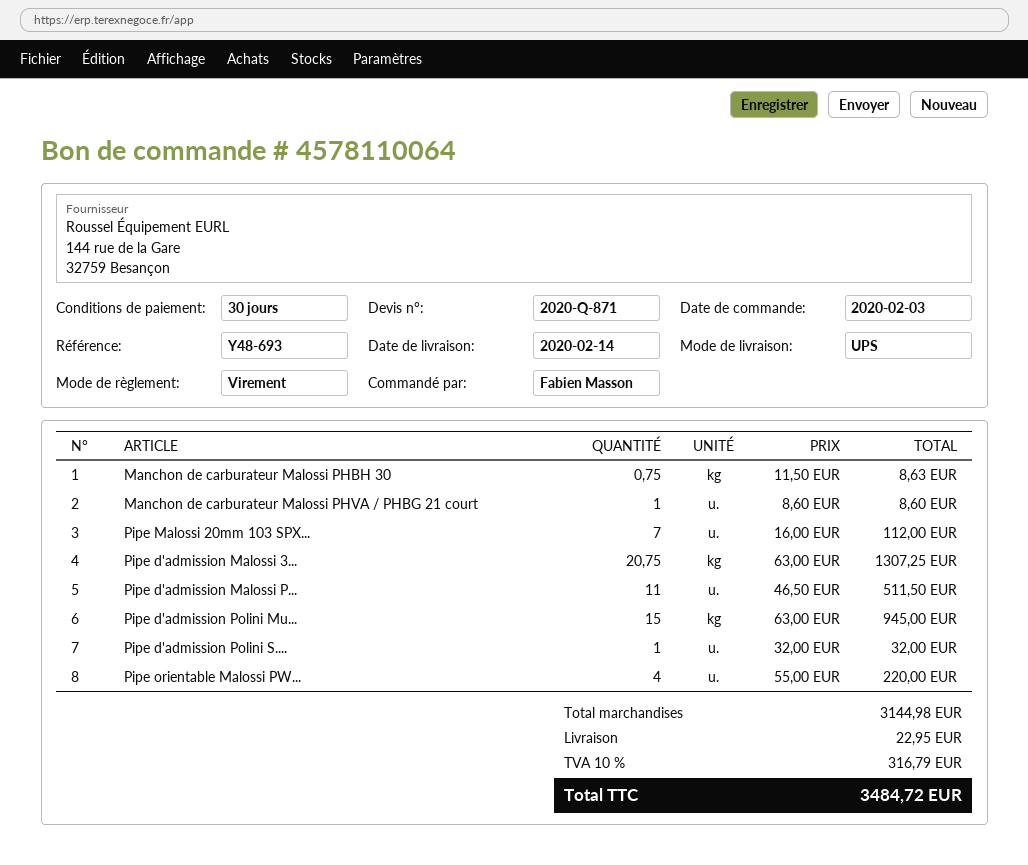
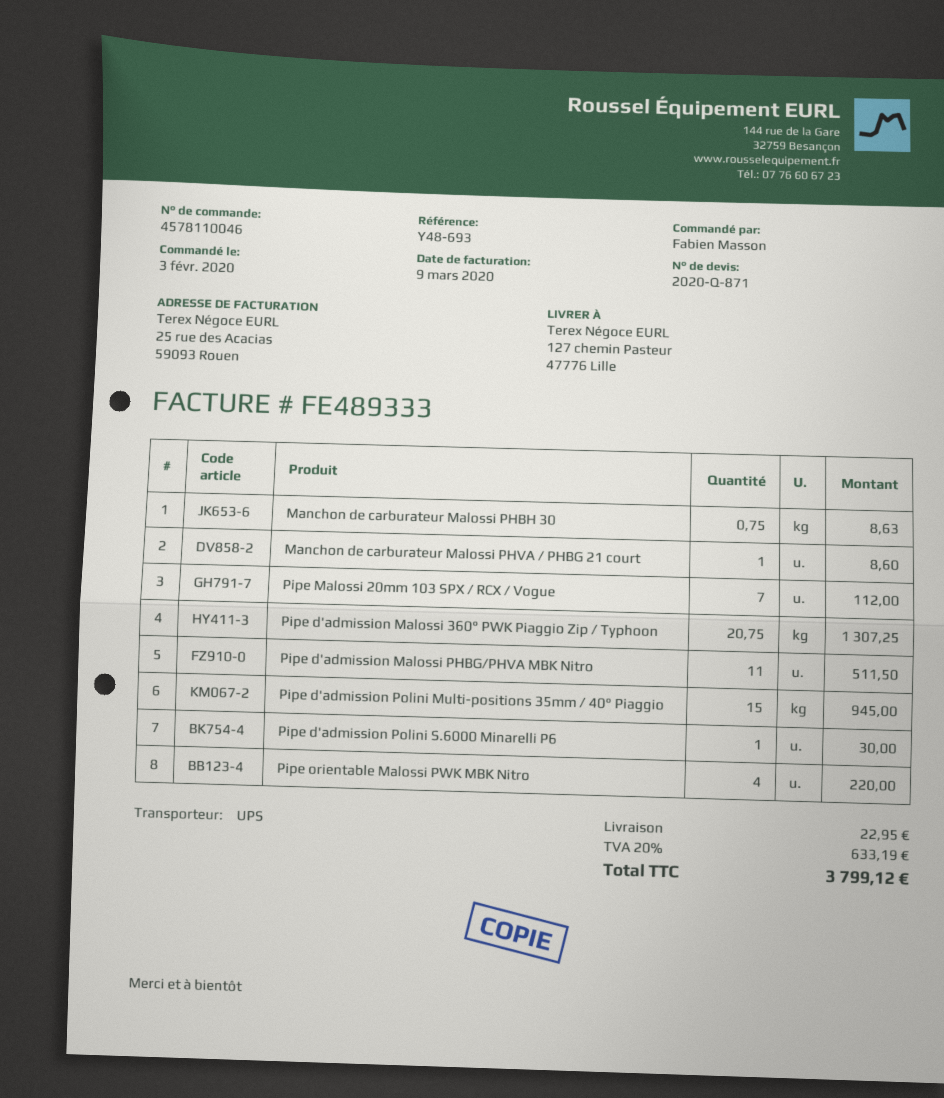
order number: 4578110064 -> 4578110046
Pipe d'admission Polini S....: 1 for 32.00 -> 1 for 30.00
tax: 10% = 316.79 -> 20% = 633.19
total: 3484.72 -> 3799.12

